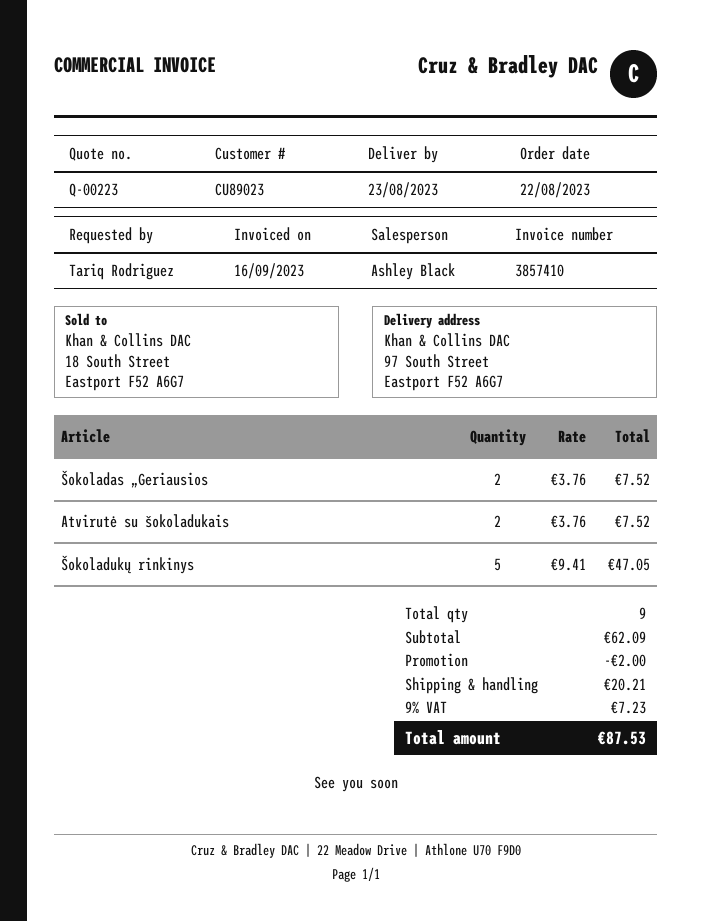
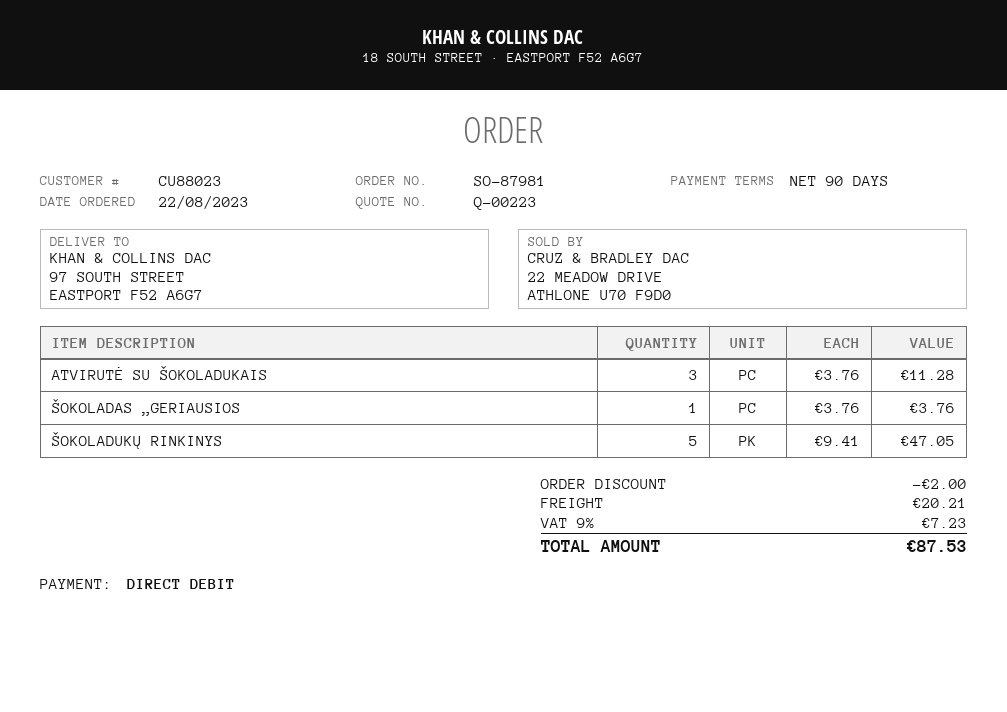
customer number: CU89023 -> CU88023
Šokoladas „Geriausios: 2 x 3.76 = 7.52 -> 1 x 3.76 = 3.76
Atvirutė su šokoladukais: 2 x 3.76 = 7.52 -> 3 x 3.76 = 11.28

